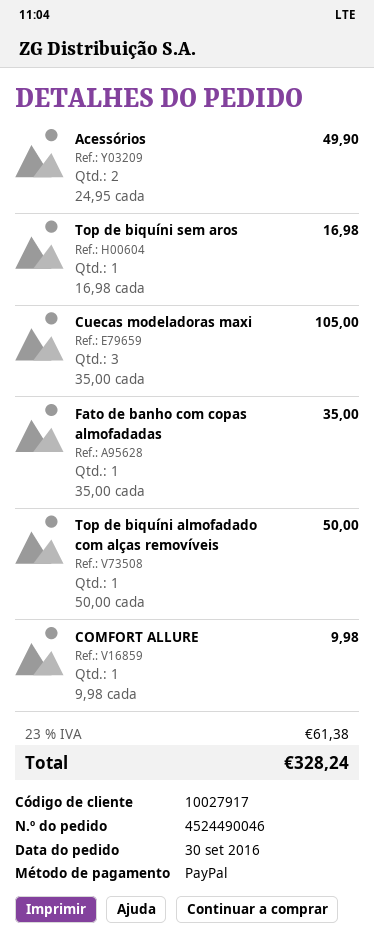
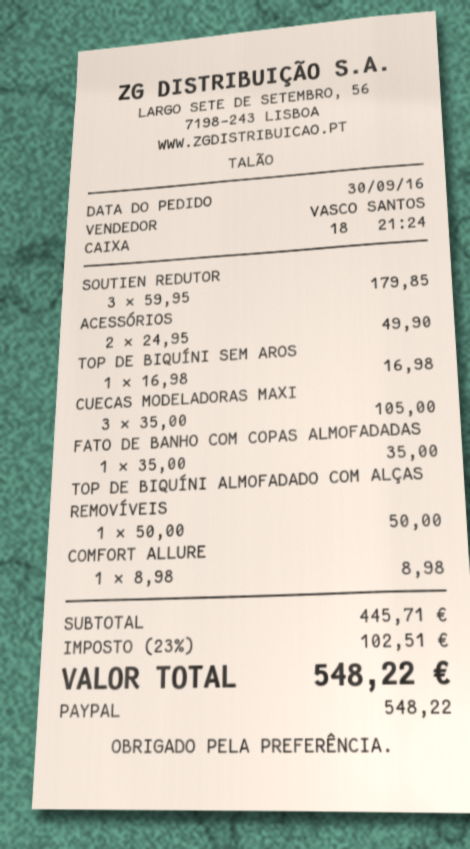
COMFORT ALLURE: 1 x 9.98 = 9.98 -> 1 x 8.98 = 8.98
SOUTIEN REDUTOR: none -> 3 x 59.95 = 179.85
tax: 23% = 61.38 -> 23% = 102.51
total: 328.24 -> 548.22

